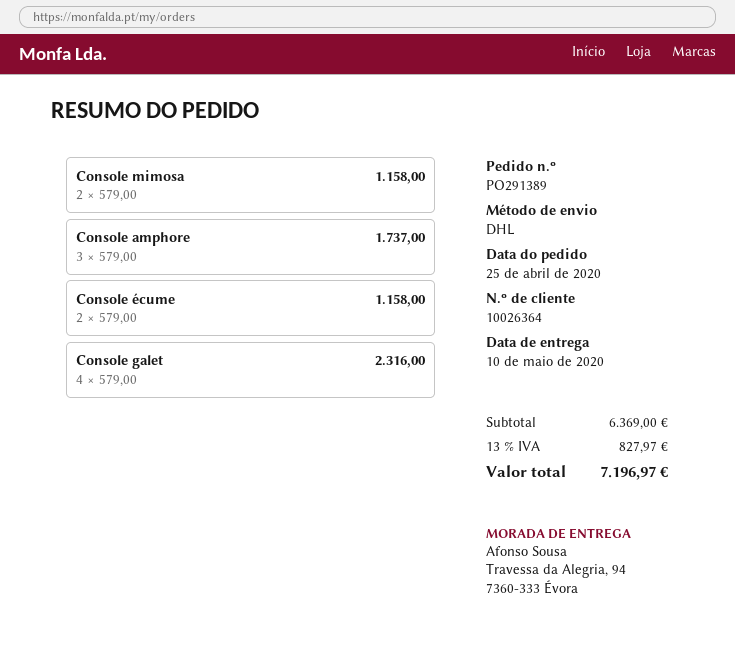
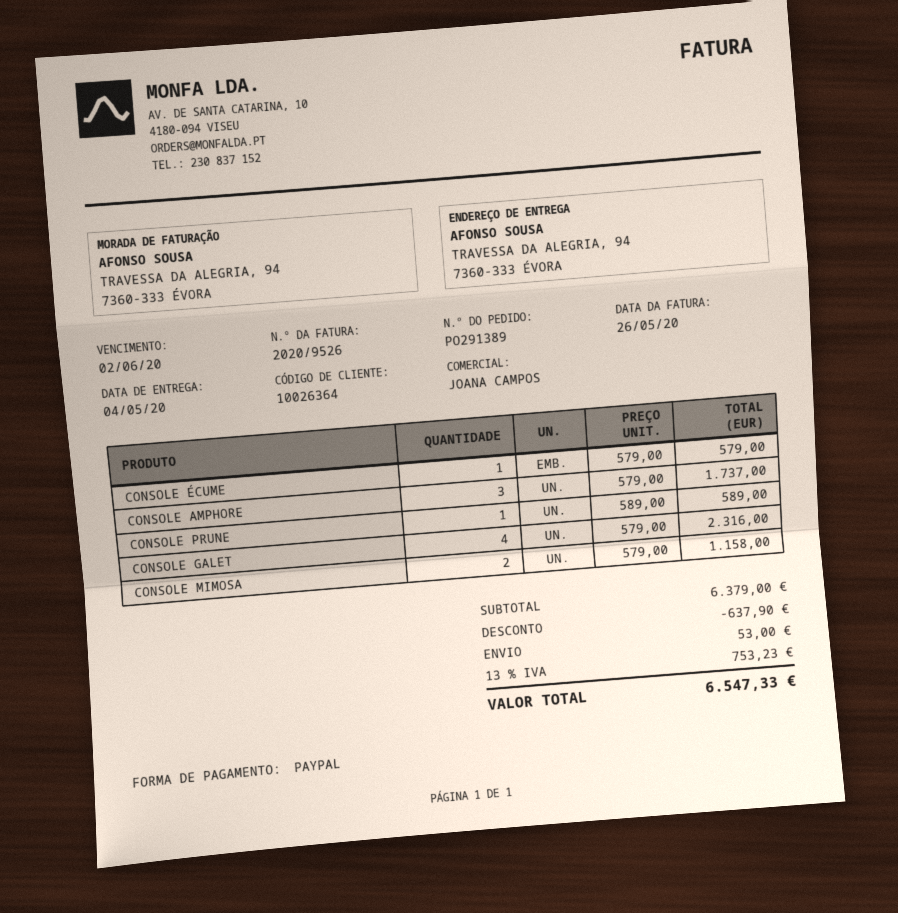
delivery date: 2020-05-10 -> 2020-05-04
Console écume: 2 x 579.00 = 1158.00 -> 1 x 579.00 = 579.00
CONSOLE PRUNE: none -> 1 x 589.00 = 589.00
subtotal: 6369.00 -> 6379.00
discount: none -> 637.90
shipping: none -> 53.00
tax: 13% = 827.97 -> 13% = 753.23
total: 7196.97 -> 6547.33

